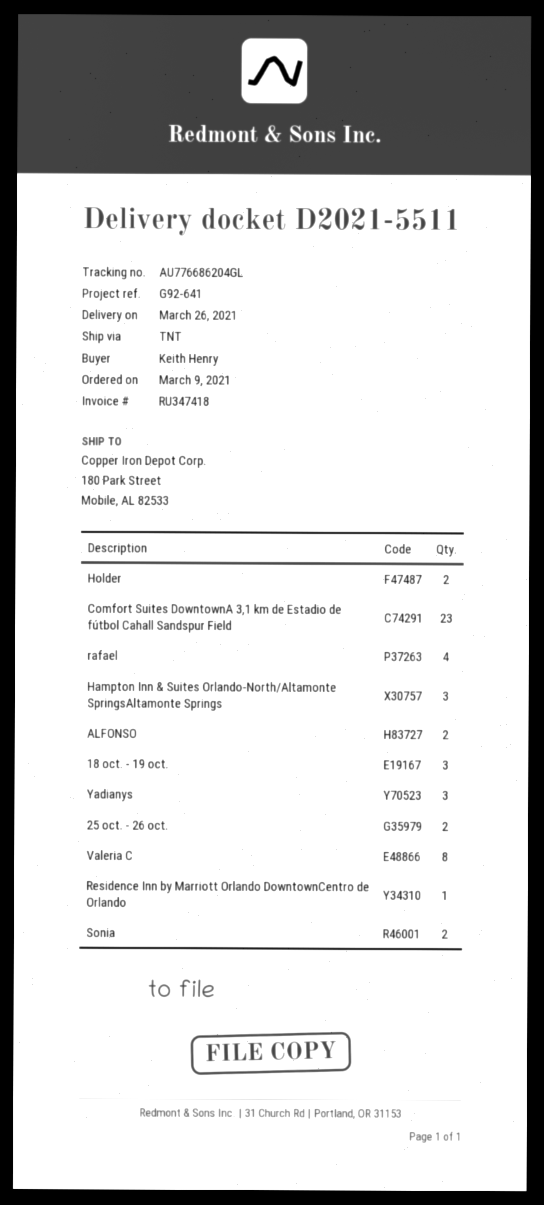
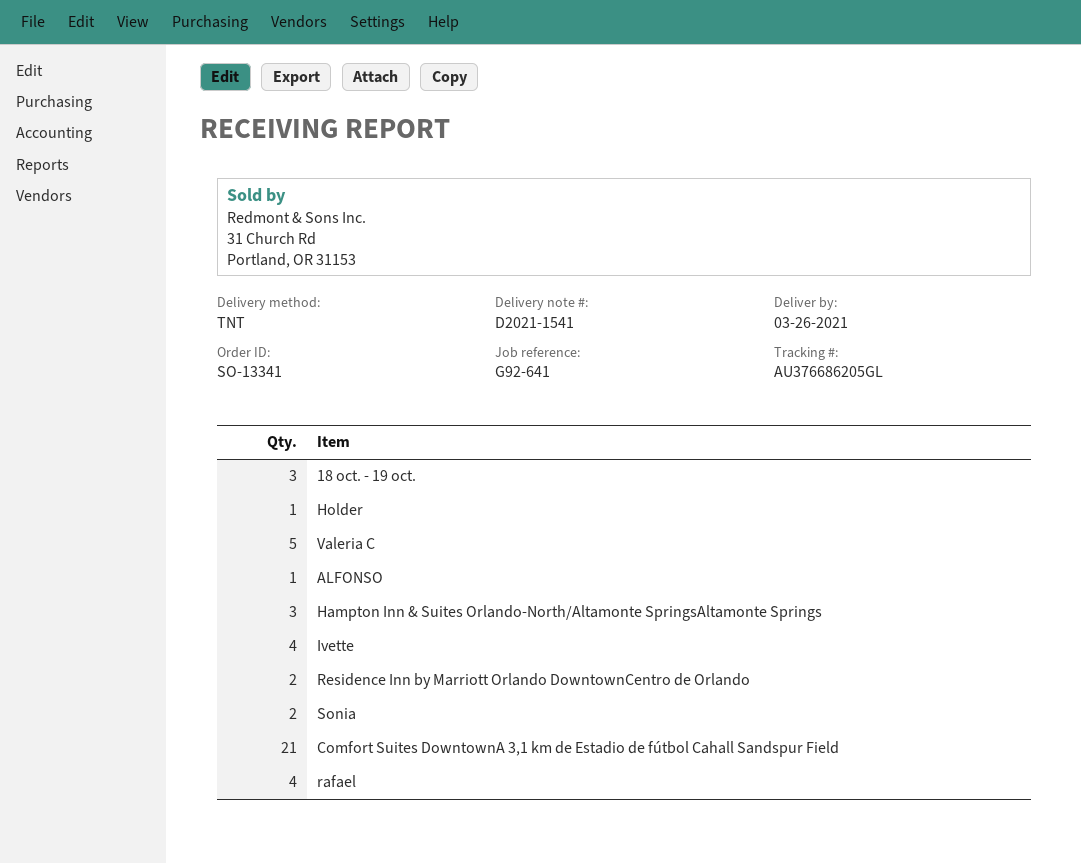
delivery note number: D2021-5511 -> D2021-1541
tracking number: AU776686204GL -> AU376686205GL
Holder: 2 -> 1
Comfort Suites DowntownA 3,1 km de Estadio de fútbol Cahall Sandspur Field: 23 -> 21
ALFONSO: 2 -> 1
Yadianys: 3 -> none
25 oct. - 26 oct.: 2 -> none
Valeria C: 8 -> 5
Residence Inn by Marriott Orlando DowntownCentro de Orlando: 1 -> 2
Ivette: none -> 4

